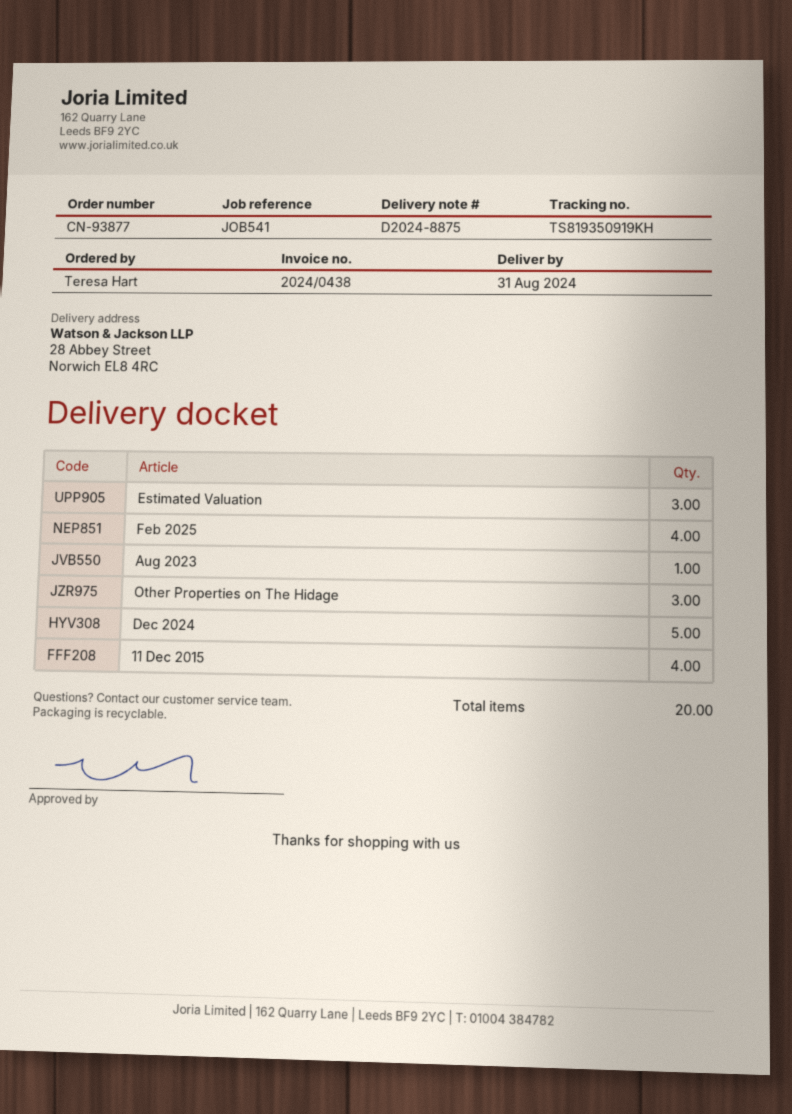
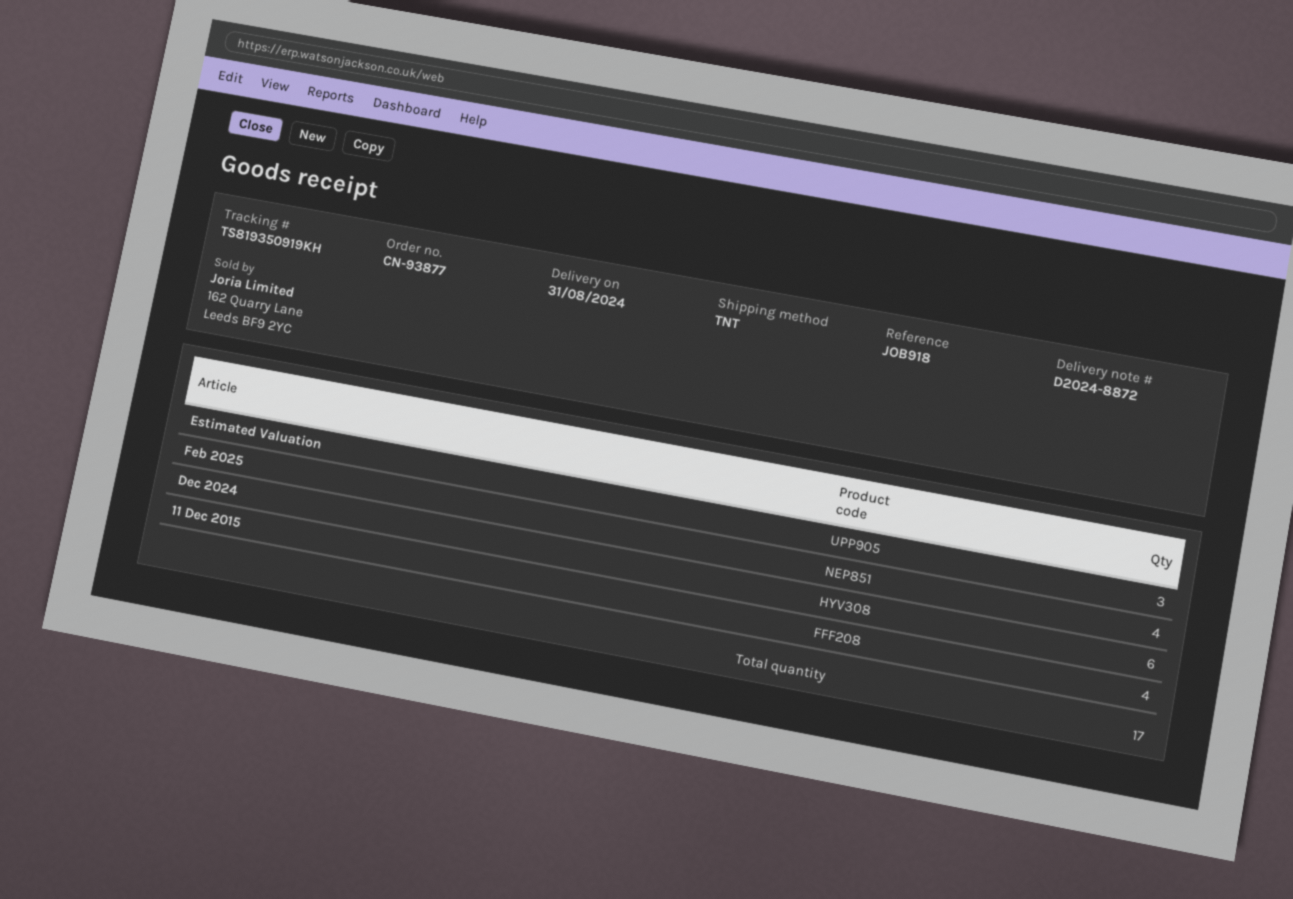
delivery note number: D2024-8875 -> D2024-8872
reference: JOB541 -> JOB918
Aug 2023: 1 -> none
Other Properties on The Hidage: 3 -> none
Dec 2024: 5 -> 6
total quantity: 20 -> 17

